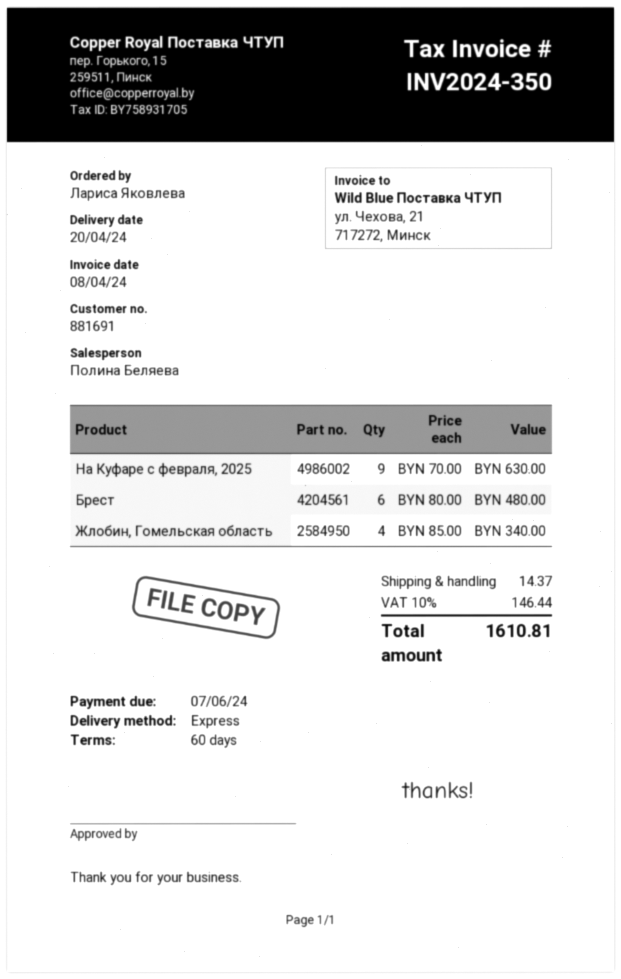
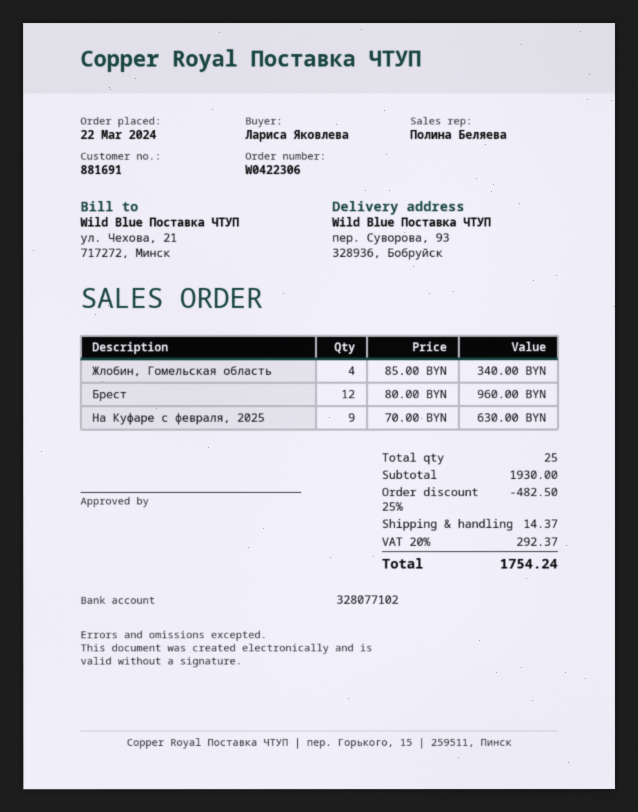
Брест: 6 x 80.00 = 480.00 -> 12 x 80.00 = 960.00
discount: none -> 25% = 482.50
tax: 10% = 146.44 -> 20% = 292.37
total: 1610.81 -> 1754.24

